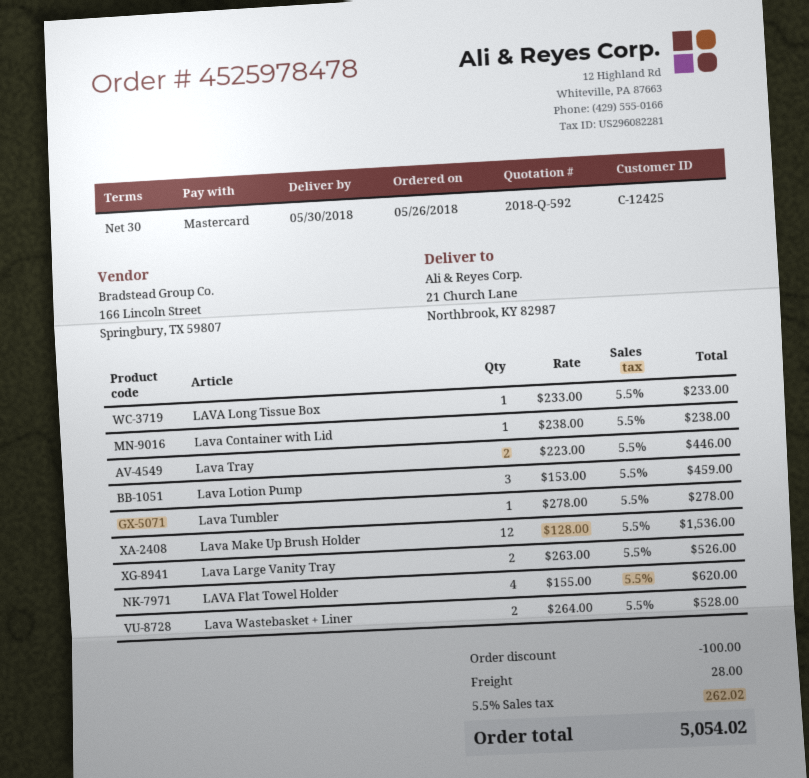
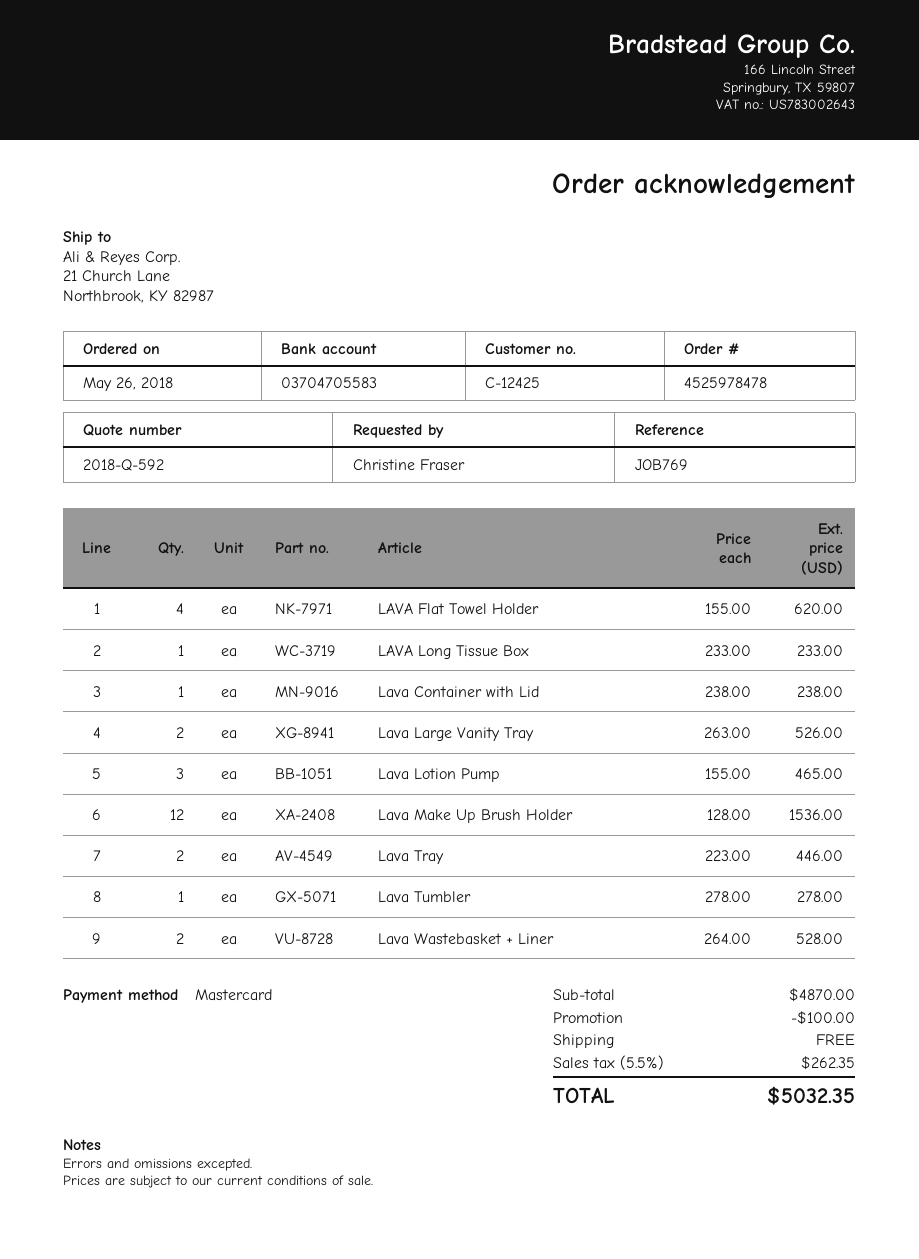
Lava Lotion Pump: 3 x 153.00 = 459.00 -> 3 x 155.00 = 465.00
shipping: 28.00 -> 0.00
tax: 5.5% = 262.02 -> 5.5% = 262.35
total: 5054.02 -> 5032.35

